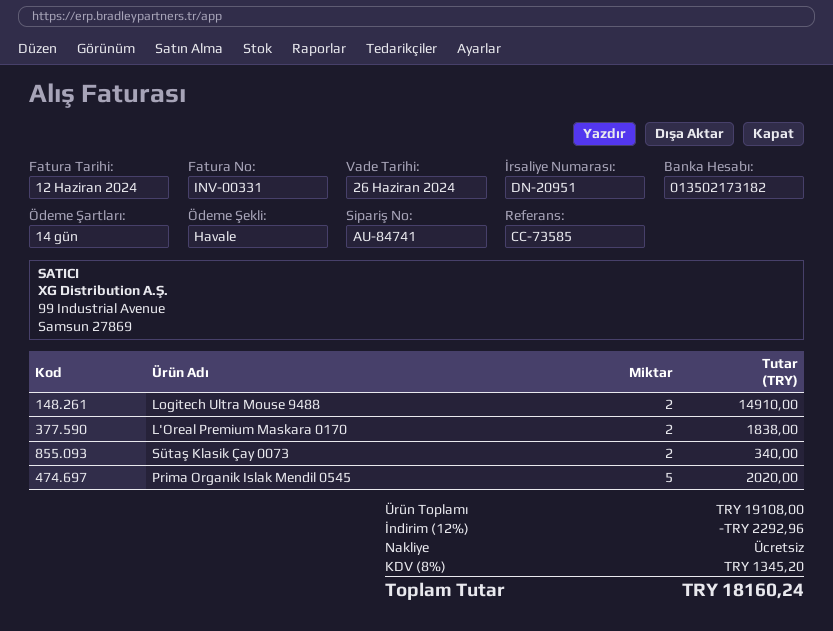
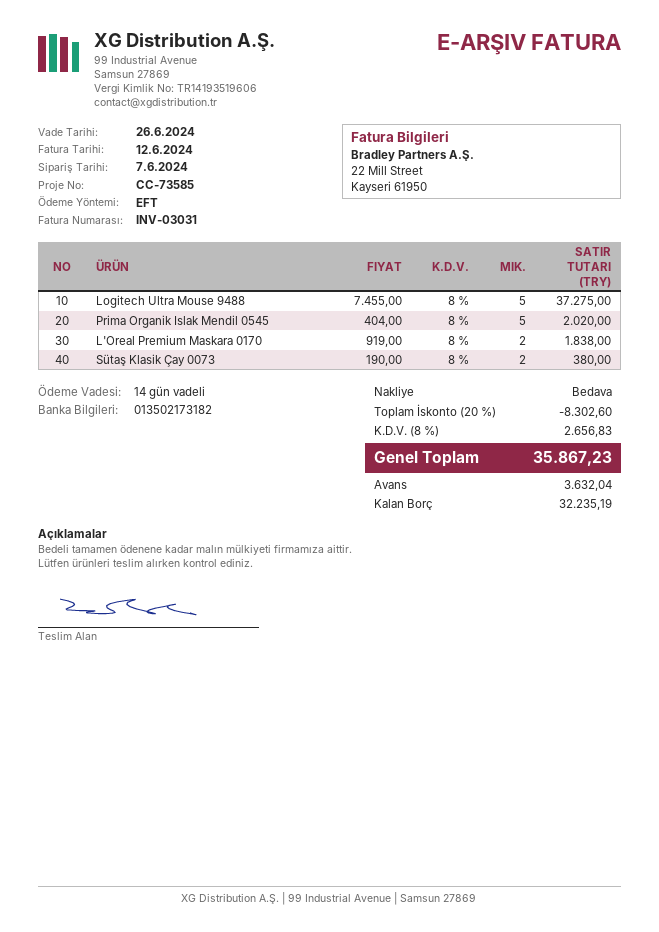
invoice number: INV-00331 -> INV-03031
Logitech Ultra Mouse 9488: 2 for 14910.00 -> 5 for 37275.00
Sütaş Klasik Çay 0073: 2 for 340.00 -> 2 for 380.00
discount: 12% = 2292.96 -> 20% = 8302.60
tax: 8% = 1345.20 -> 8% = 2656.83
total: 18160.24 -> 35867.23

